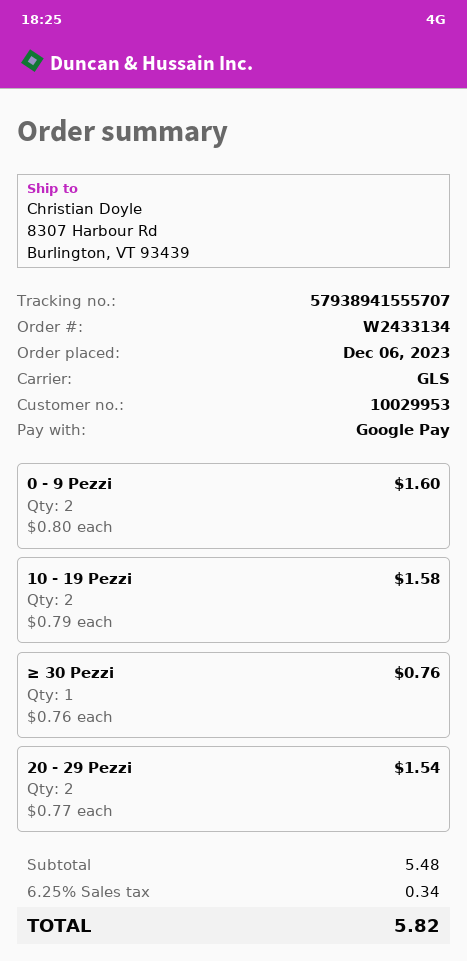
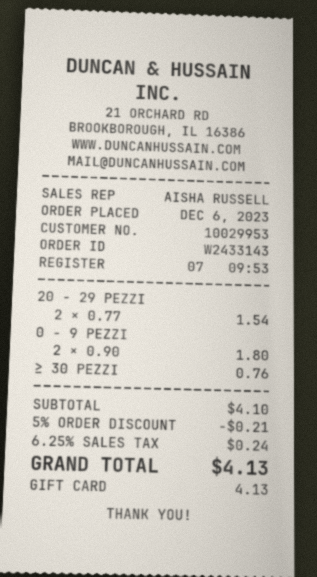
order number: W2433134 -> W2433143
payment method: Google Pay -> gift card
0 - 9 Pezzi: 2 x 0.80 = 1.60 -> 2 x 0.90 = 1.80
10 - 19 Pezzi: 2 x 0.79 = 1.58 -> none
subtotal: 5.48 -> 4.10
discount: none -> 5% = 0.21
tax: 6.25% = 0.34 -> 6.25% = 0.24
total: 5.82 -> 4.13

